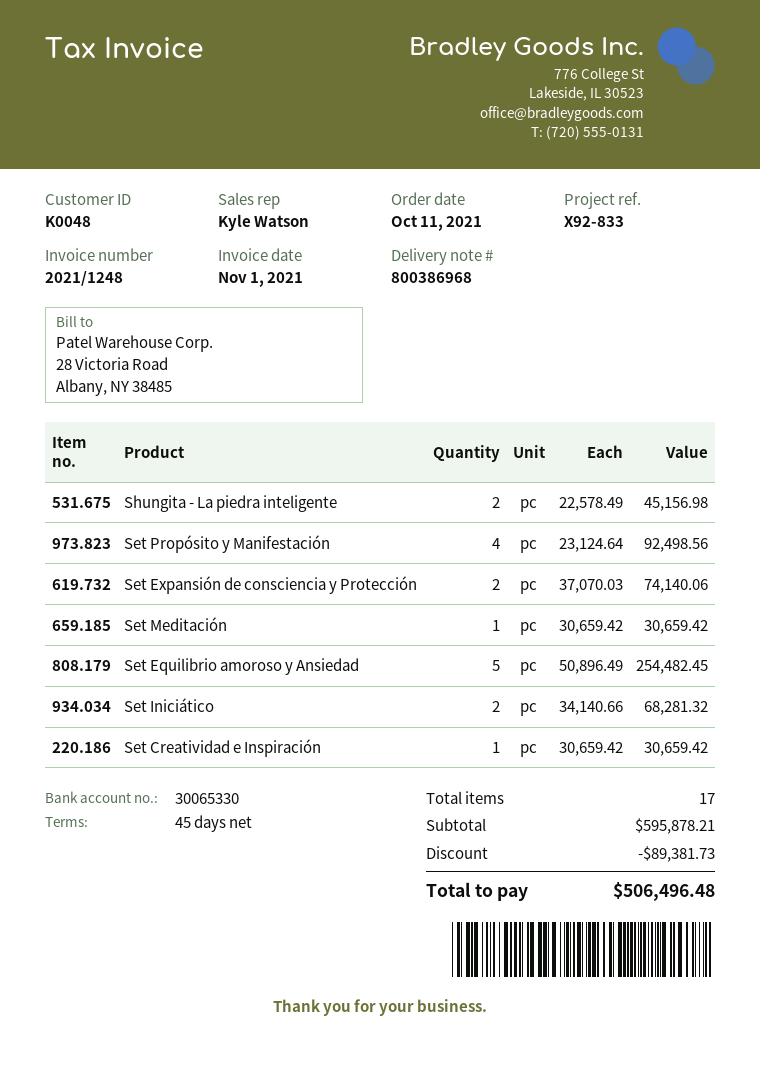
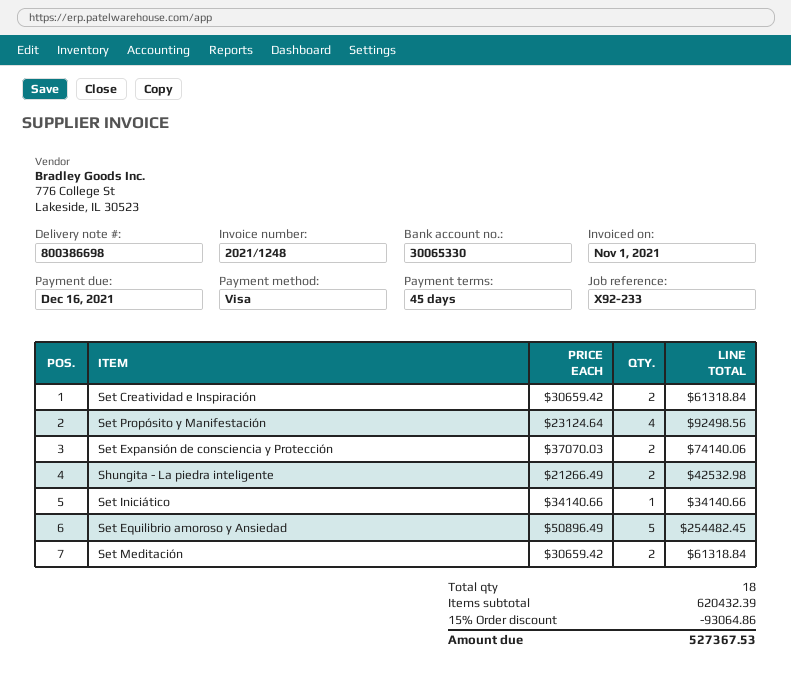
delivery note number: 800386968 -> 800386698
reference: X92-833 -> X92-233
Shungita - La piedra inteligente: 2 x 22578.49 = 45156.98 -> 2 x 21266.49 = 42532.98
Set Meditación: 1 x 30659.42 = 30659.42 -> 2 x 30659.42 = 61318.84
Set Iniciático: 2 x 34140.66 = 68281.32 -> 1 x 34140.66 = 34140.66
Set Creatividad e Inspiración: 1 x 30659.42 = 30659.42 -> 2 x 30659.42 = 61318.84
total quantity: 17 -> 18
subtotal: 595878.21 -> 620432.39
discount: 89381.73 -> 93064.86
total: 506496.48 -> 527367.53

